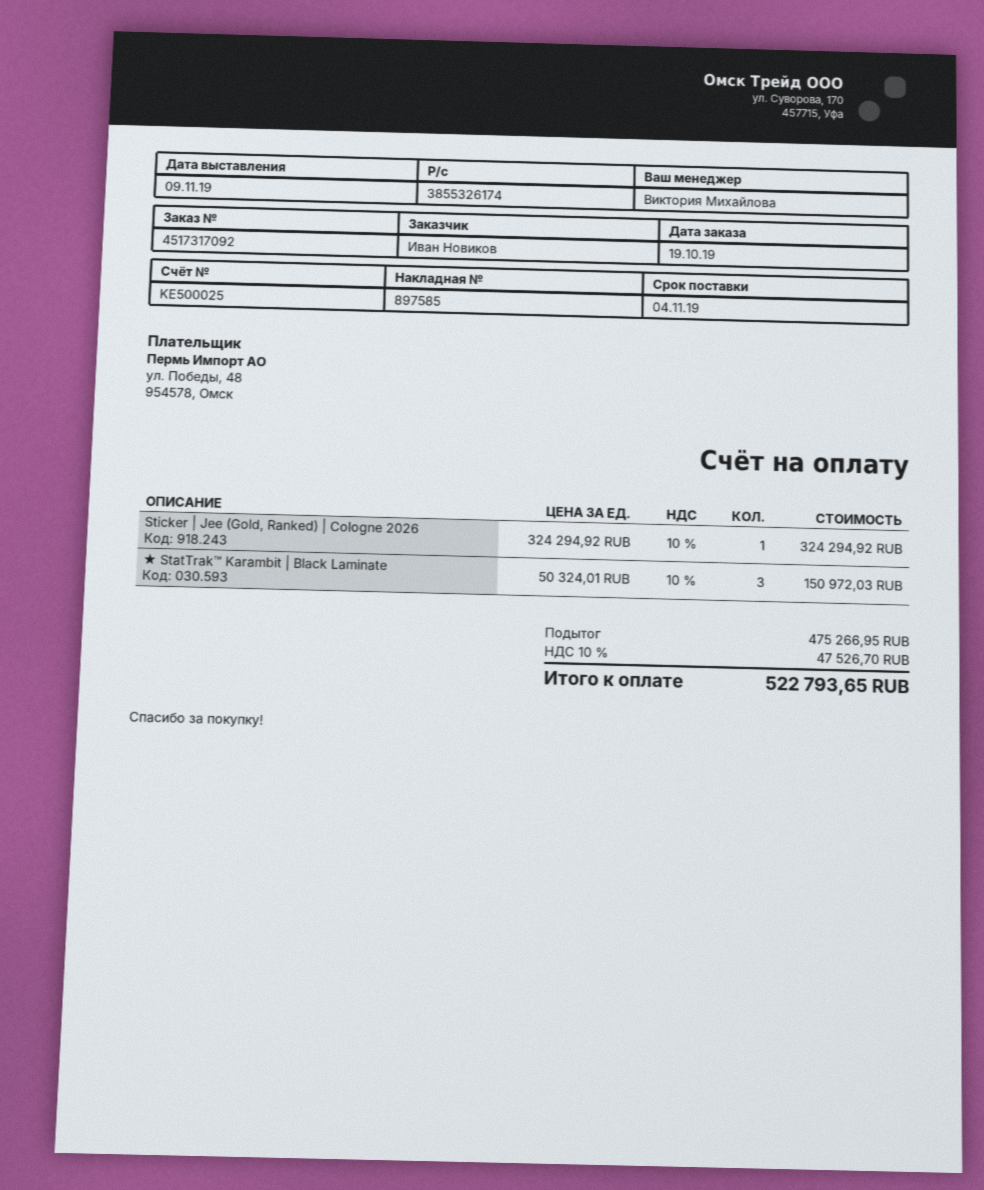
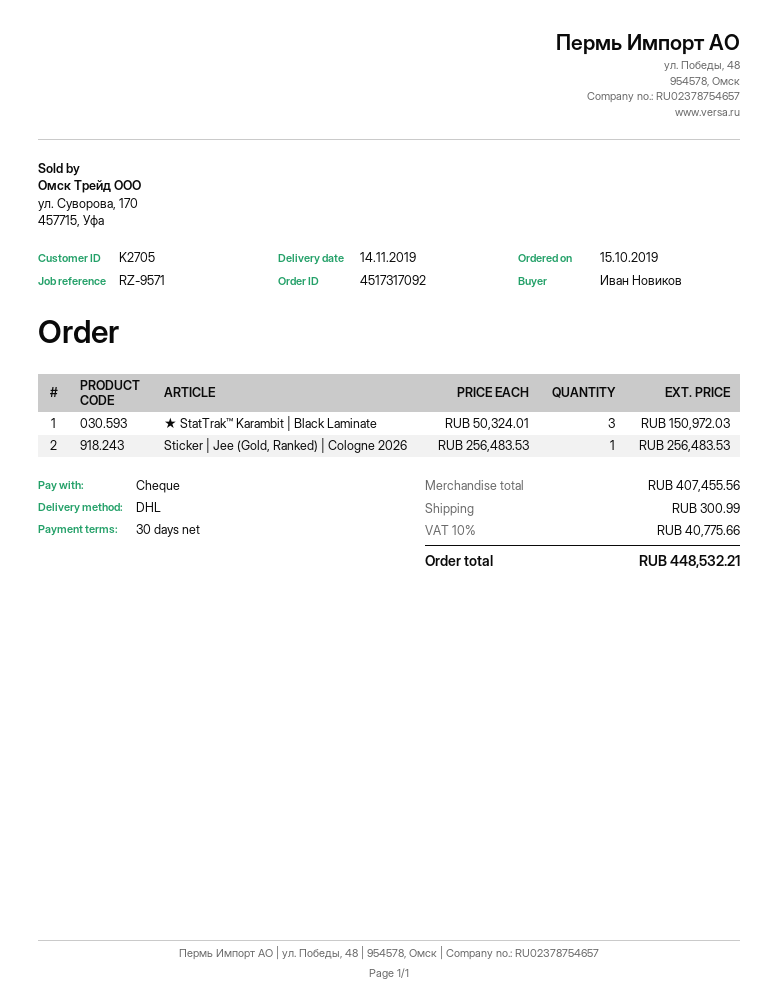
order date: 2019-10-19 -> 2019-10-15
delivery date: 2019-11-04 -> 2019-11-14
Sticker | Jee (Gold, Ranked) | Cologne 2026: 1 x 324294.92 = 324294.92 -> 1 x 256483.53 = 256483.53
subtotal: 475266.95 -> 407455.56
shipping: none -> 300.99
tax: 10% = 47526.70 -> 10% = 40775.66
total: 522793.65 -> 448532.21

